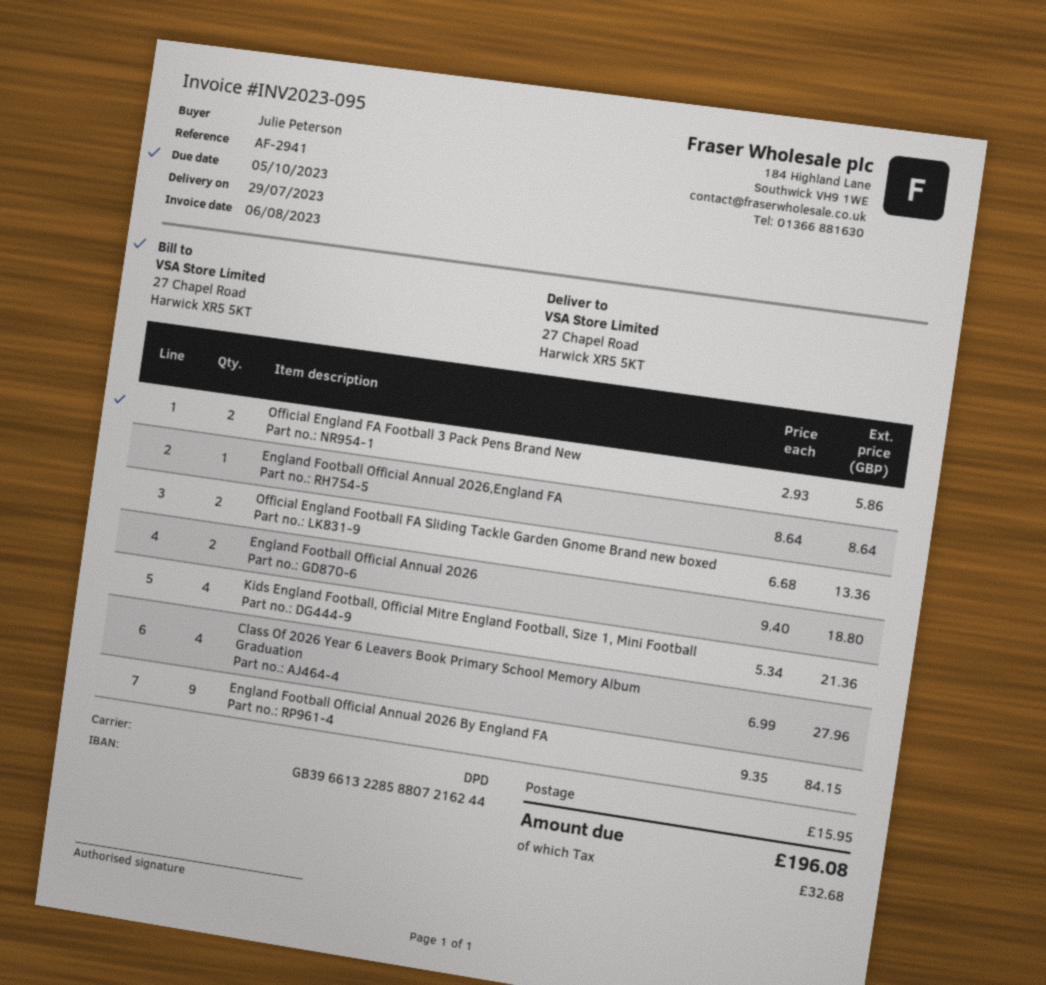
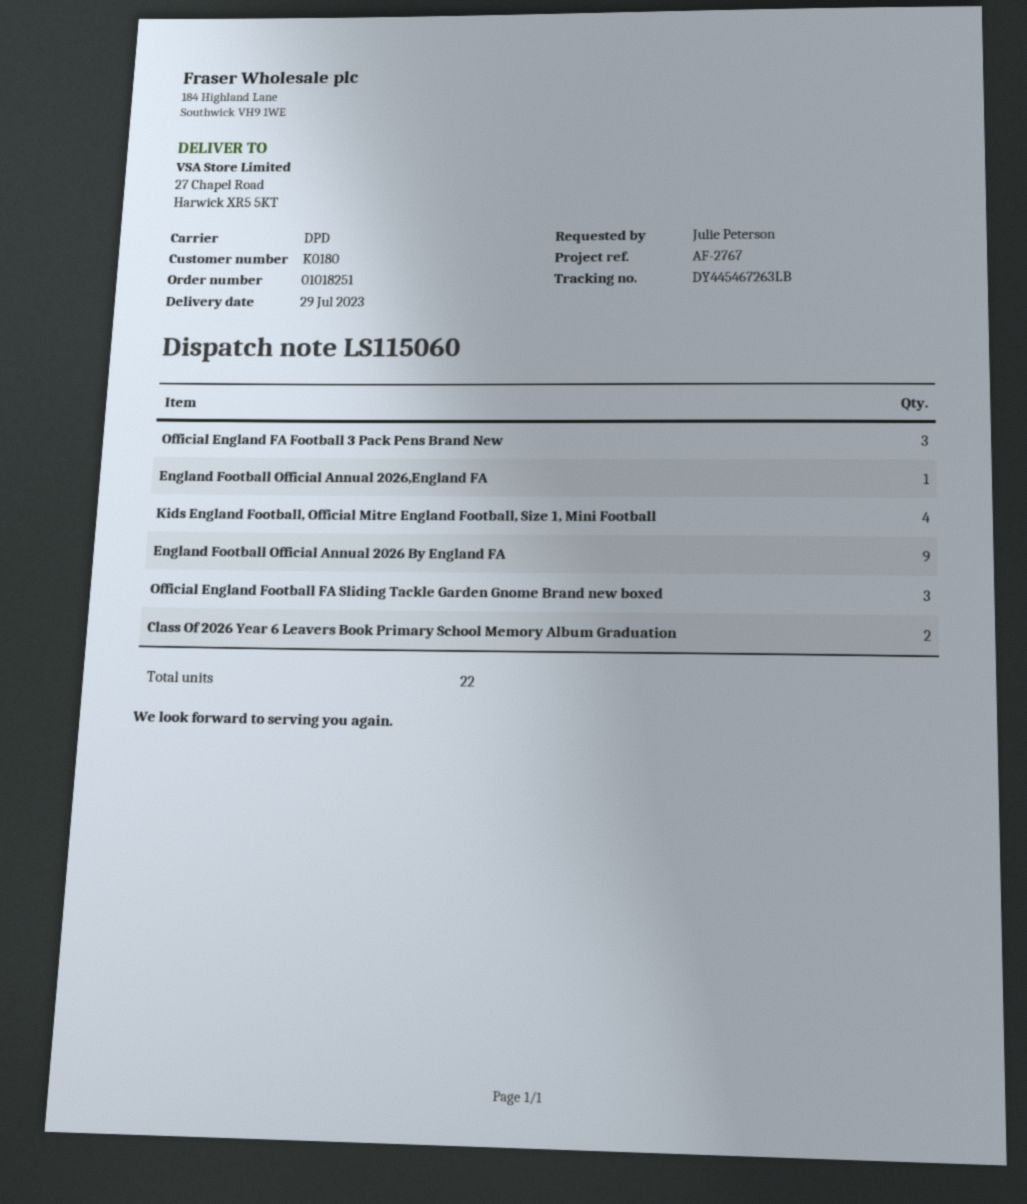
reference: AF-2941 -> AF-2767
Official England FA Football 3 Pack Pens Brand New: 2 -> 3
Official England Football FA Sliding Tackle Garden Gnome Brand new boxed: 2 -> 3
England Football Official Annual 2026: 2 -> none
Class Of 2026 Year 6 Leavers Book Primary School Memory Album Graduation: 4 -> 2

